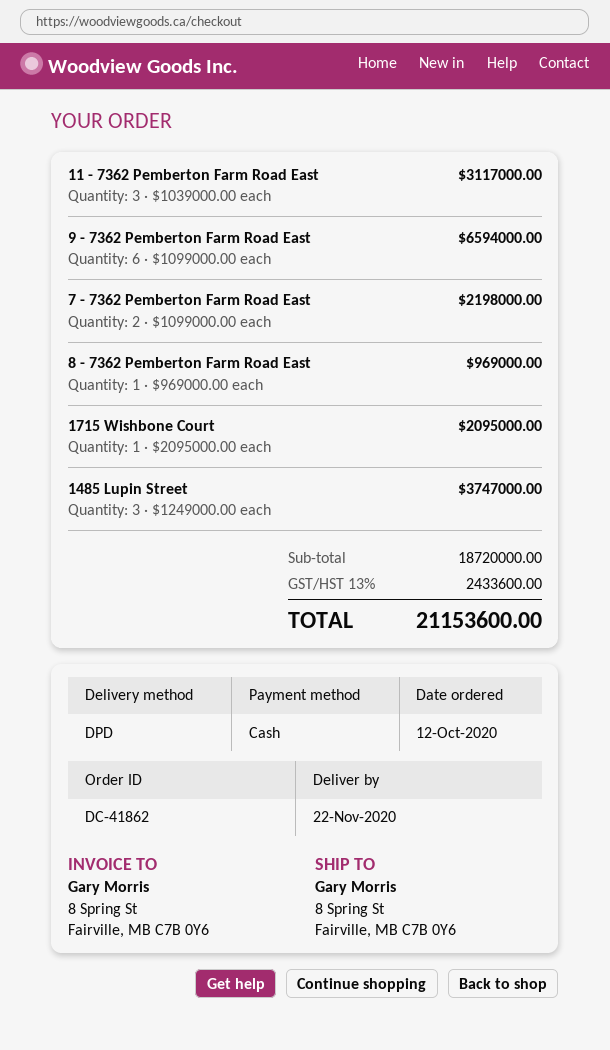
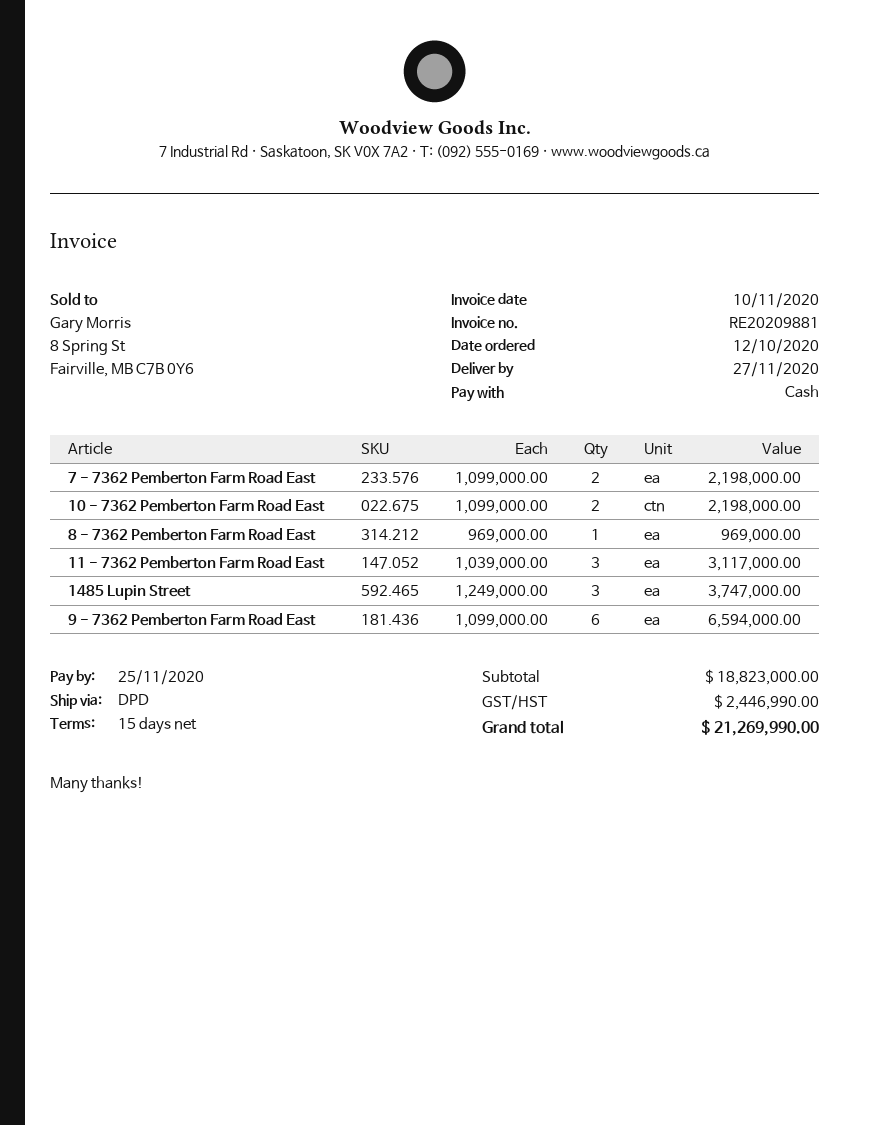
delivery date: 2020-11-22 -> 2020-11-27
1715 Wishbone Court: 1 x 2095000.00 = 2095000.00 -> none
10 - 7362 Pemberton Farm Road East: none -> 2 x 1099000.00 = 2198000.00
subtotal: 18720000.00 -> 18823000.00
tax: 2433600.00 -> 2446990.00
total: 21153600.00 -> 21269990.00

